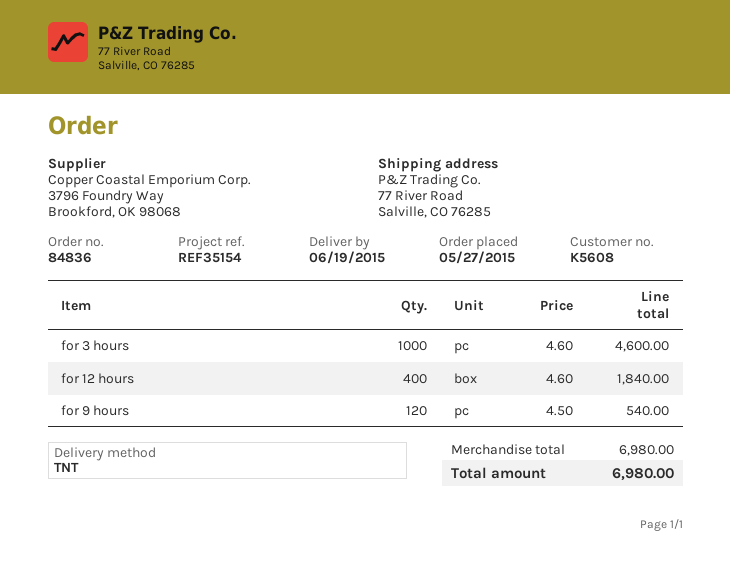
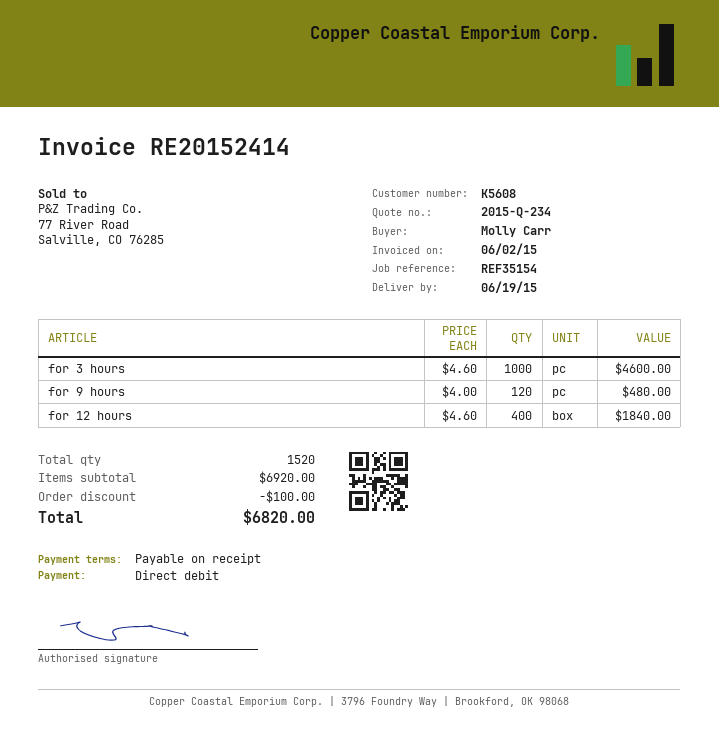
for 9 hours: 120 x 4.50 = 540.00 -> 120 x 4.00 = 480.00
subtotal: 6980.00 -> 6920.00
discount: none -> 100.00
total: 6980.00 -> 6820.00

